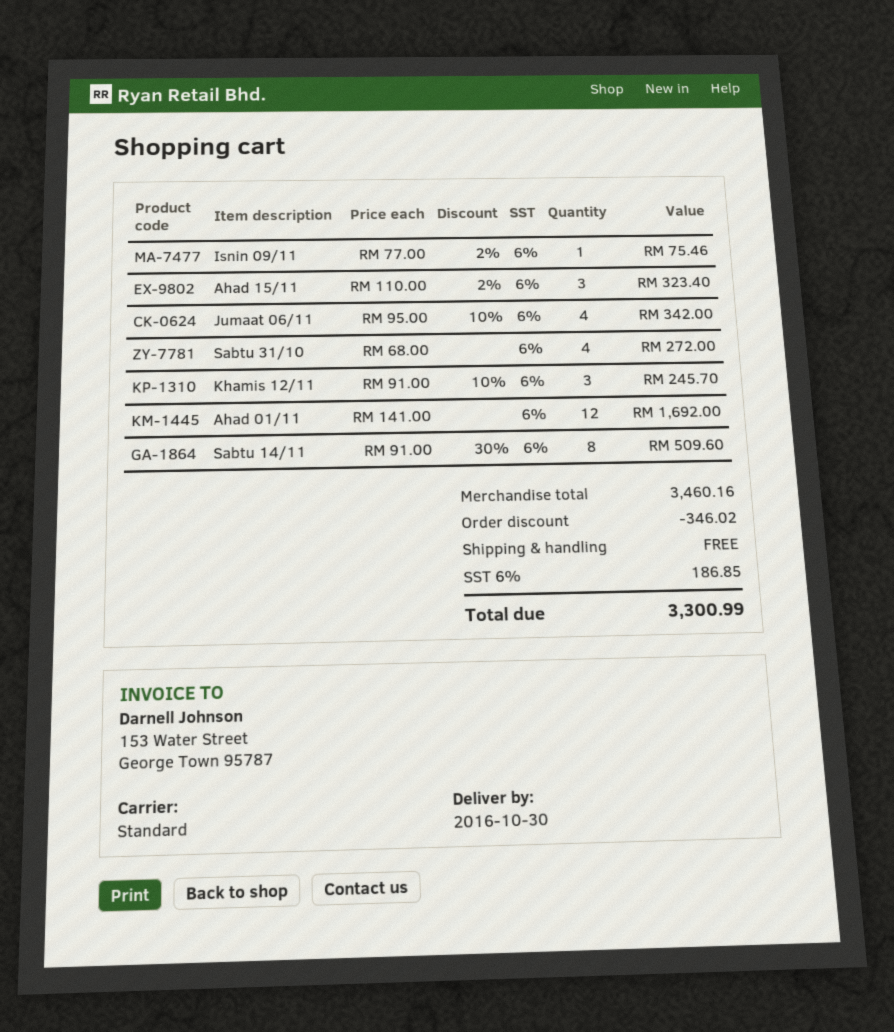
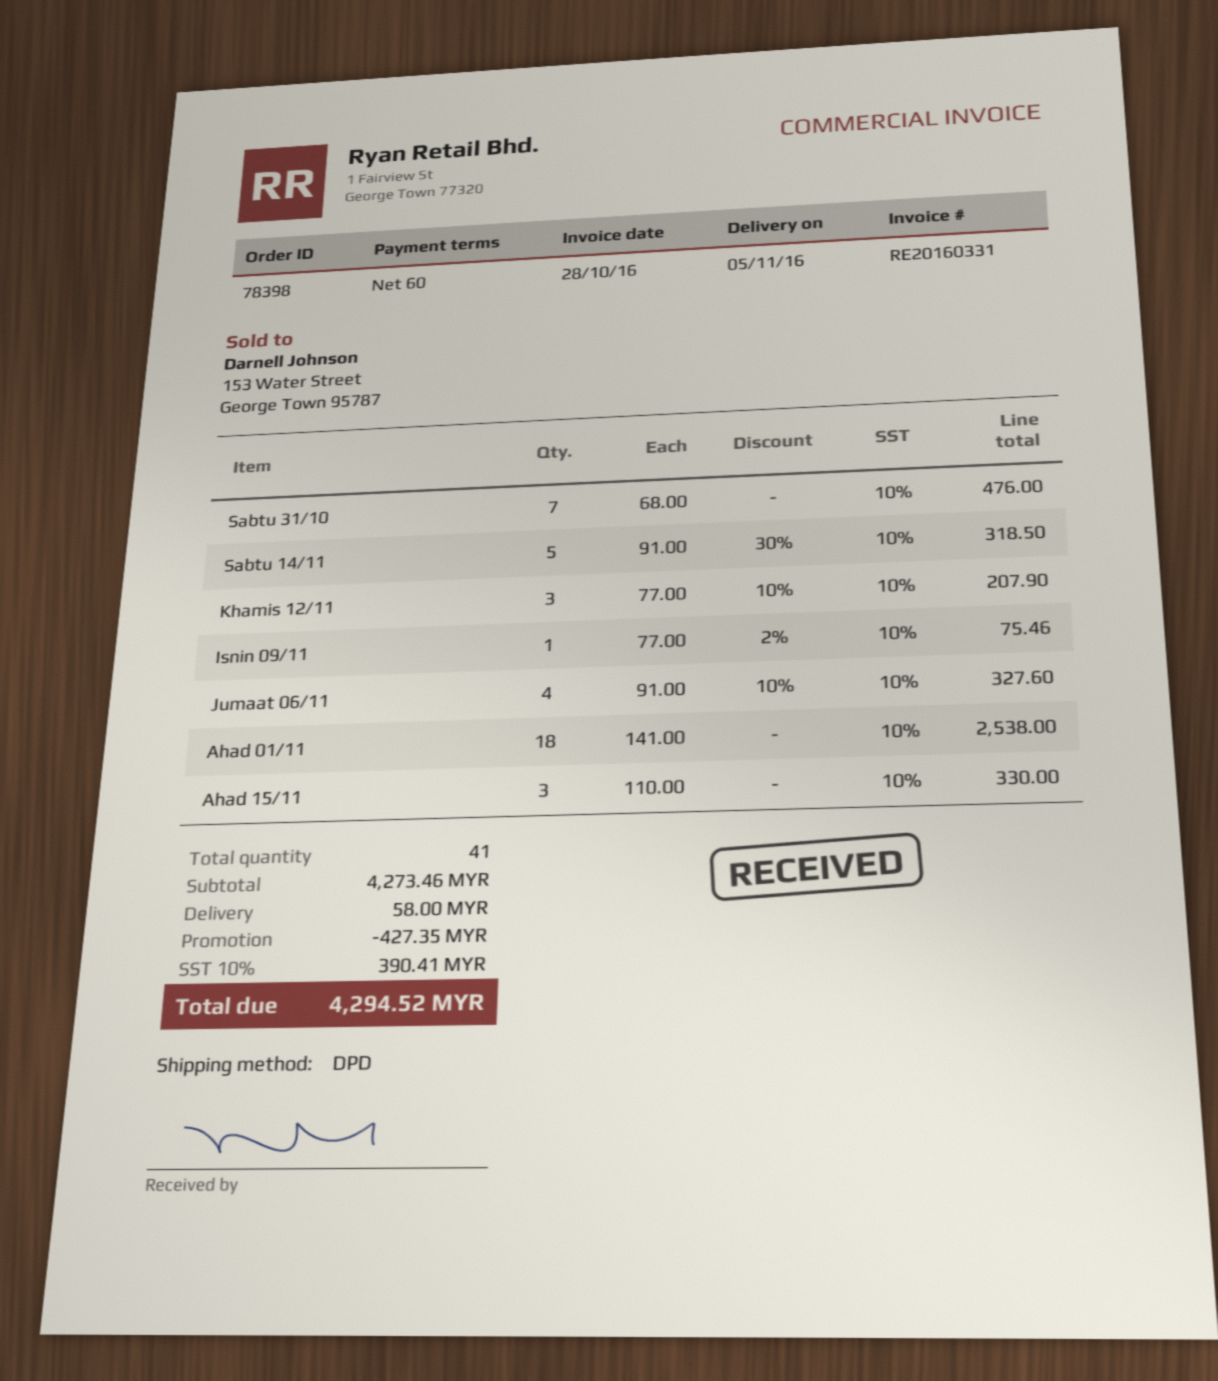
delivery date: 2016-10-30 -> 2016-11-05
shipping method: standard -> DPD
Ahad 15/11: 3 x 110.00 - 2% = 323.40 -> 3 x 110.00 = 330.00
Jumaat 06/11: 4 x 95.00 - 10% = 342.00 -> 4 x 91.00 - 10% = 327.60
Sabtu 31/10: 4 x 68.00 = 272.00 -> 7 x 68.00 = 476.00
Khamis 12/11: 3 x 91.00 - 10% = 245.70 -> 3 x 77.00 - 10% = 207.90
Ahad 01/11: 12 x 141.00 = 1692.00 -> 18 x 141.00 = 2538.00
Sabtu 14/11: 8 x 91.00 - 30% = 509.60 -> 5 x 91.00 - 30% = 318.50
subtotal: 3460.16 -> 4273.46
discount: 346.02 -> 427.35
shipping: 0.00 -> 58.00
tax: 6% = 186.85 -> 10% = 390.41
total: 3300.99 -> 4294.52

